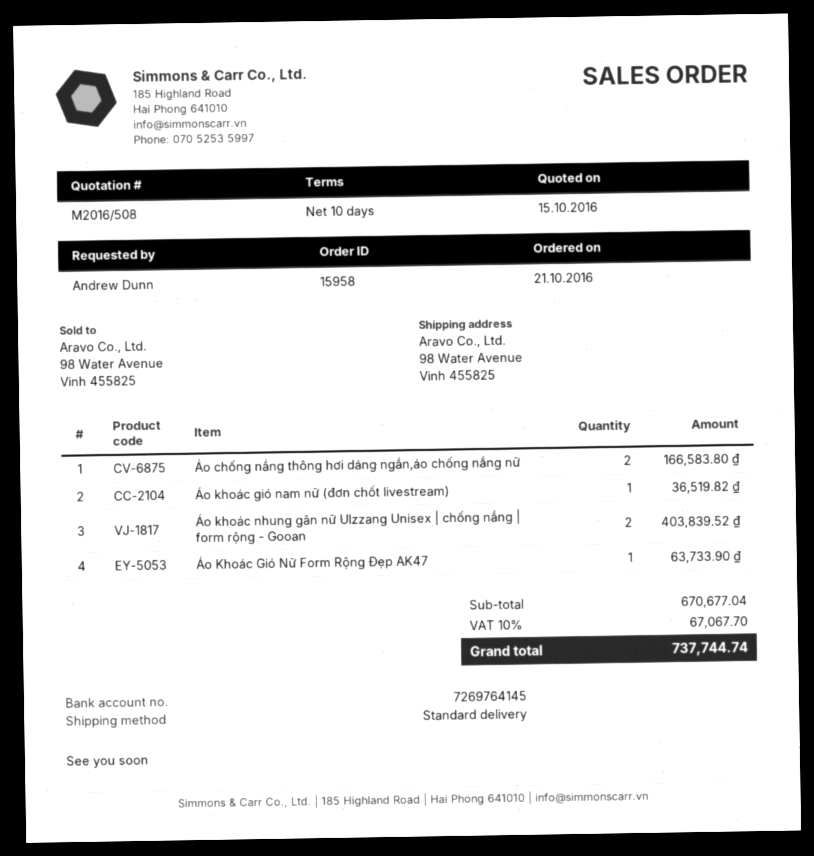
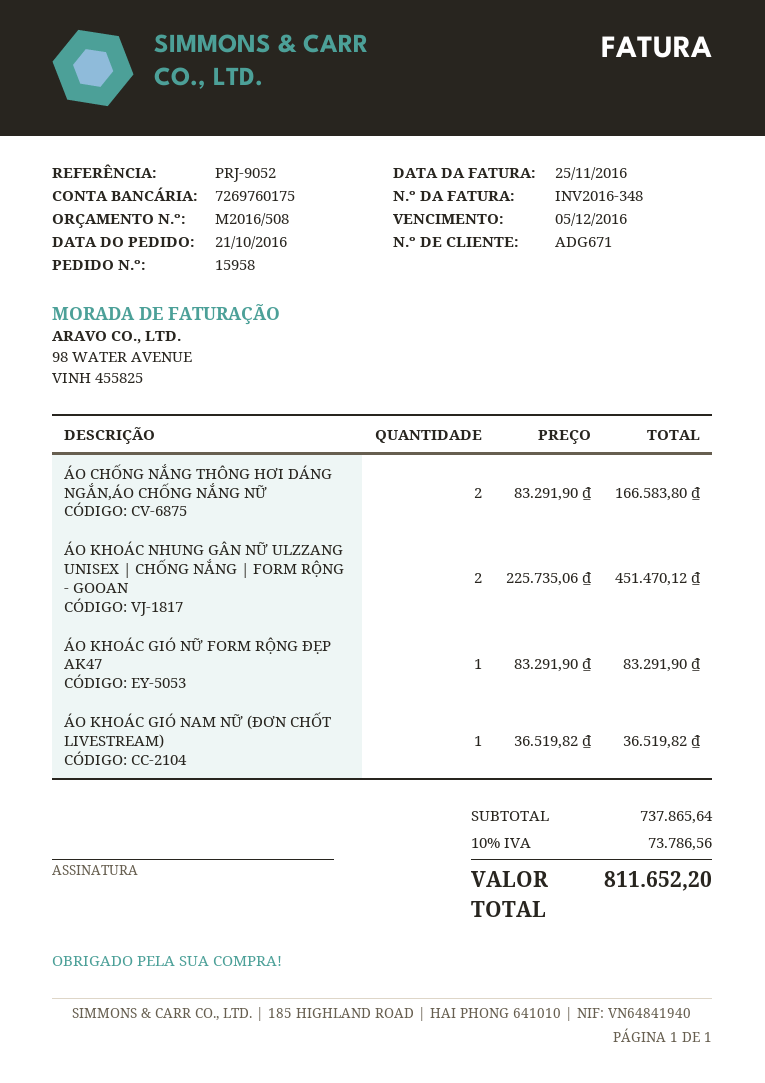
bank account: 7269764145 -> 7269760175
Áo khoác nhung gân nữ Ulzzang Unisex | chống nắng | form rộng - Gooan: 2 for 403839.52 -> 2 for 451470.12
Áo Khoác Gió Nữ Form Rộng Đẹp AK47: 1 for 63733.90 -> 1 for 83291.90
subtotal: 670677.04 -> 737865.64
tax: 10% = 67067.70 -> 10% = 73786.56
total: 737744.74 -> 811652.20

